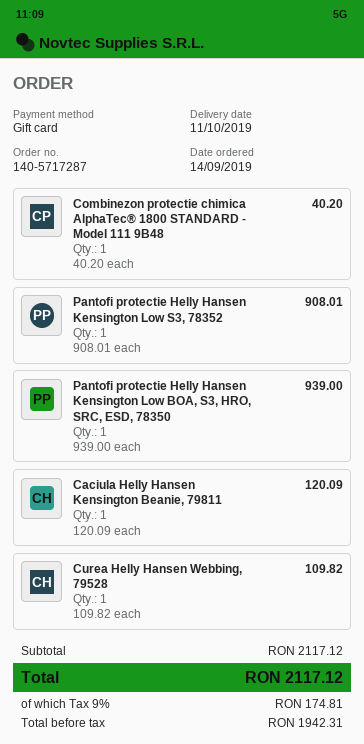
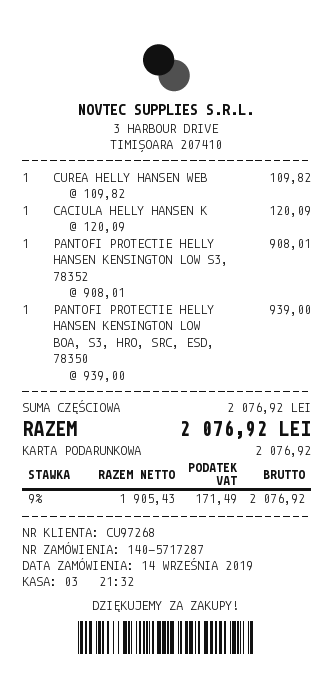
Combinezon protectie chimica AlphaTec® 1800 STANDARD - Model 111 9B48: 1 x 40.20 = 40.20 -> none
subtotal: 2117.12 -> 2076.92
net: 1942.31 -> 1905.43
tax: 9% = 174.81 -> 9% = 171.49
total: 2117.12 -> 2076.92

